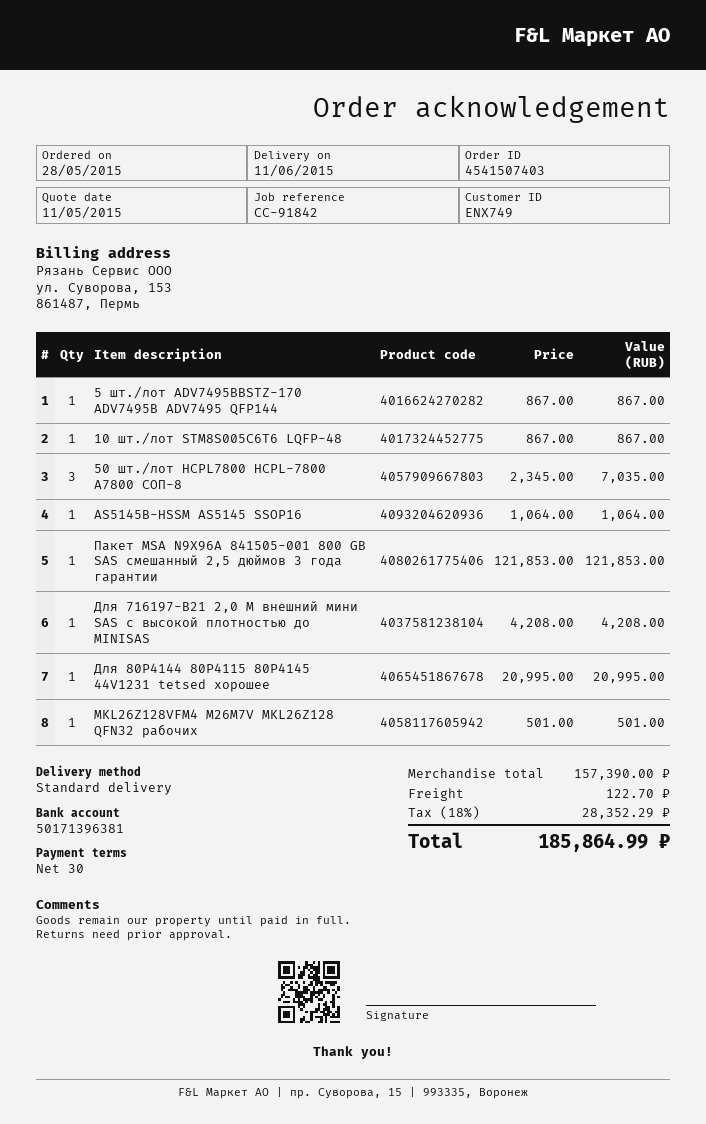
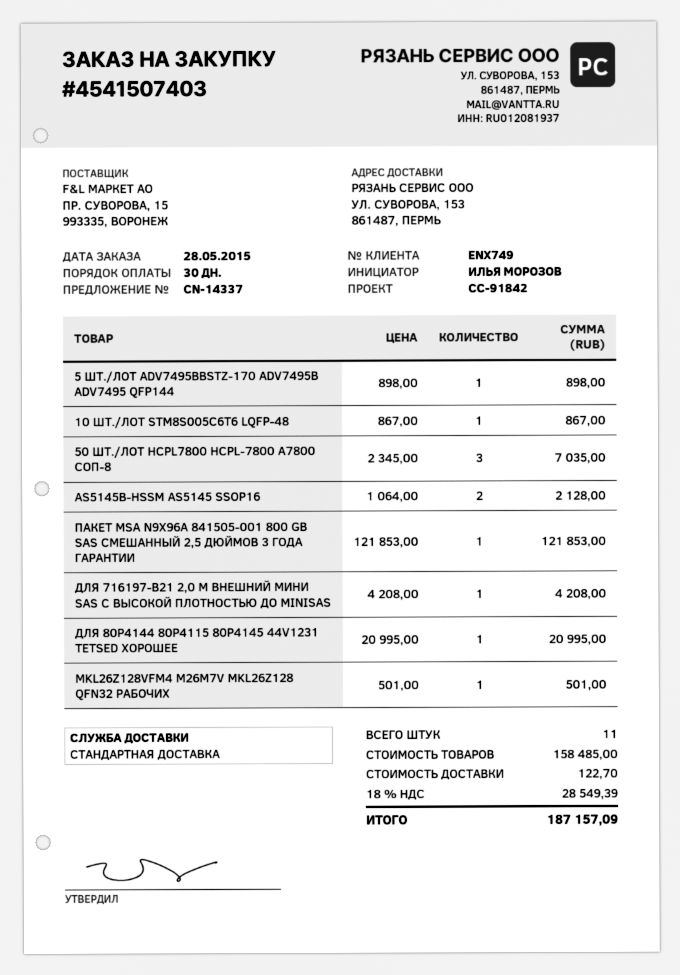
5 шт./лот ADV7495BBSTZ-170 ADV7495B ADV7495 QFP144: 1 x 867.00 = 867.00 -> 1 x 898.00 = 898.00
AS5145B-HSSM AS5145 SSOP16: 1 x 1064.00 = 1064.00 -> 2 x 1064.00 = 2128.00
subtotal: 157390.00 -> 158485.00
tax: 18% = 28352.29 -> 18% = 28549.39
total: 185864.99 -> 187157.09

